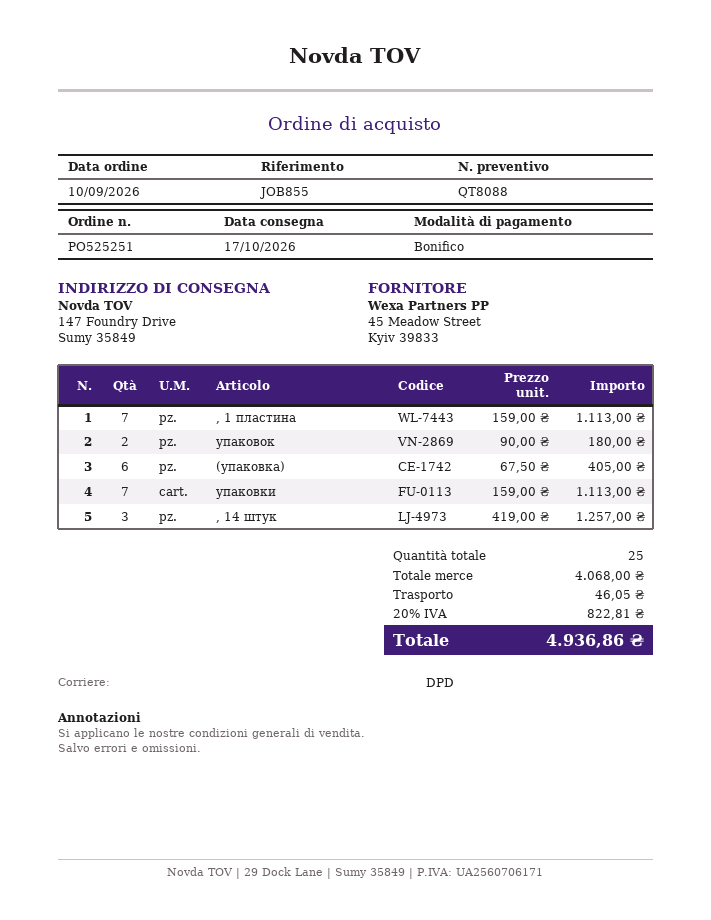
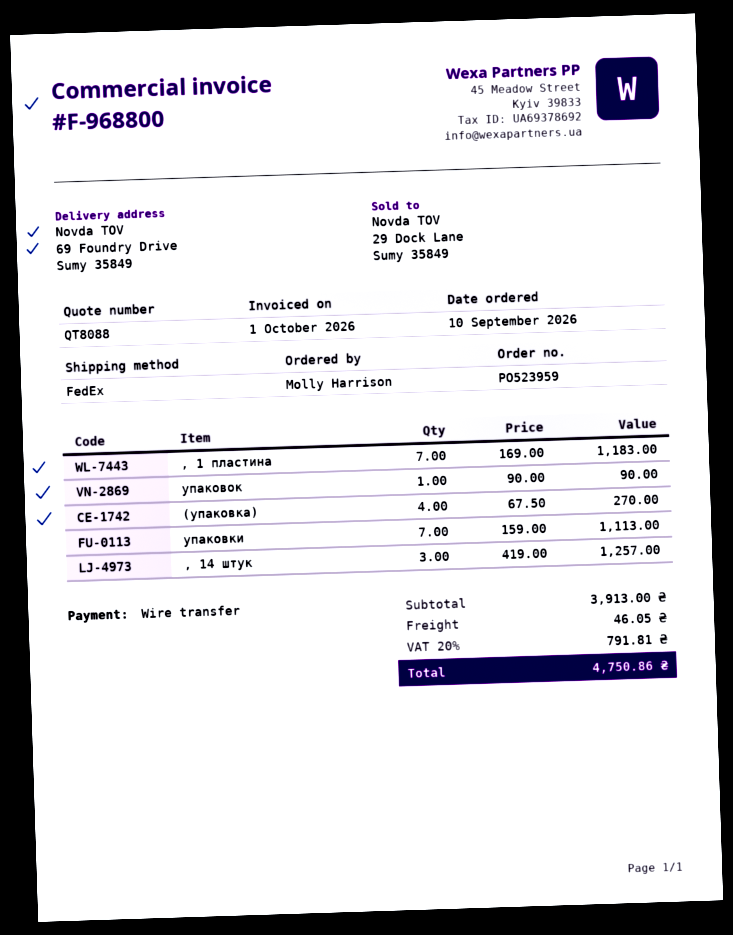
order number: PO525251 -> PO523959
shipping method: DPD -> FedEx
ship to: 147 Foundry Drive, Sumy 35849 -> 69 Foundry Drive, Sumy 35849
, 1 пластина: 7 x 159.00 = 1113.00 -> 7 x 169.00 = 1183.00
упаковок: 2 x 90.00 = 180.00 -> 1 x 90.00 = 90.00
(упаковка): 6 x 67.50 = 405.00 -> 4 x 67.50 = 270.00
subtotal: 4068.00 -> 3913.00
tax: 20% = 822.81 -> 20% = 791.81
total: 4936.86 -> 4750.86

